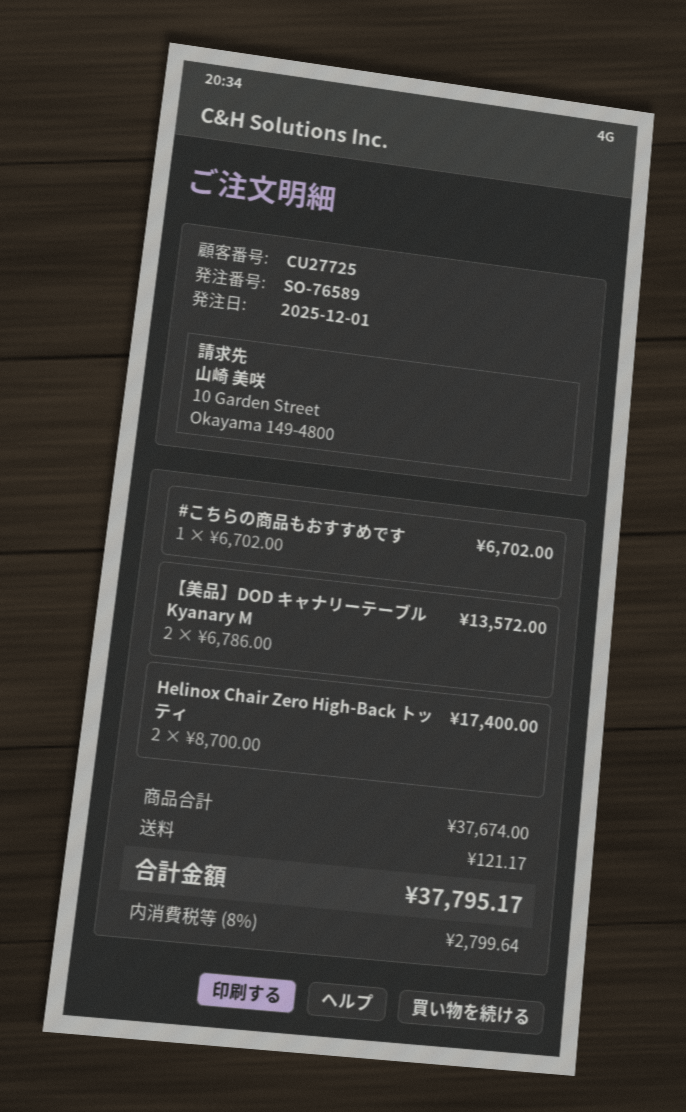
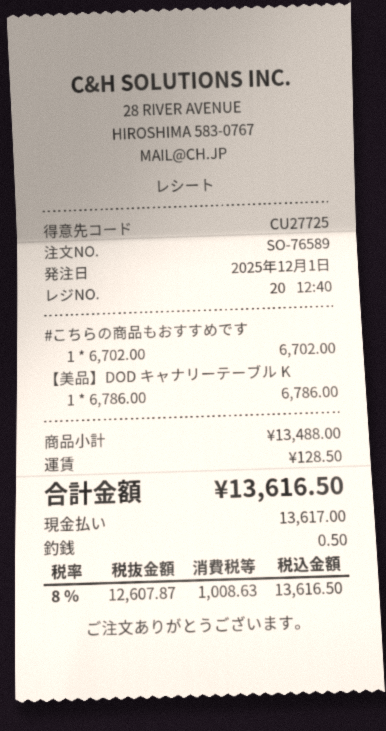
【美品】DOD キャナリーテーブル Kyanary M: 2 x 6786.00 = 13572.00 -> 1 x 6786.00 = 6786.00
Helinox Chair Zero High-Back トッティ: 2 x 8700.00 = 17400.00 -> none
subtotal: 37674.00 -> 13488.00
shipping: 121.17 -> 128.50
tax: 8% = 2799.64 -> 8% = 1008.63
total: 37795.17 -> 13616.50

